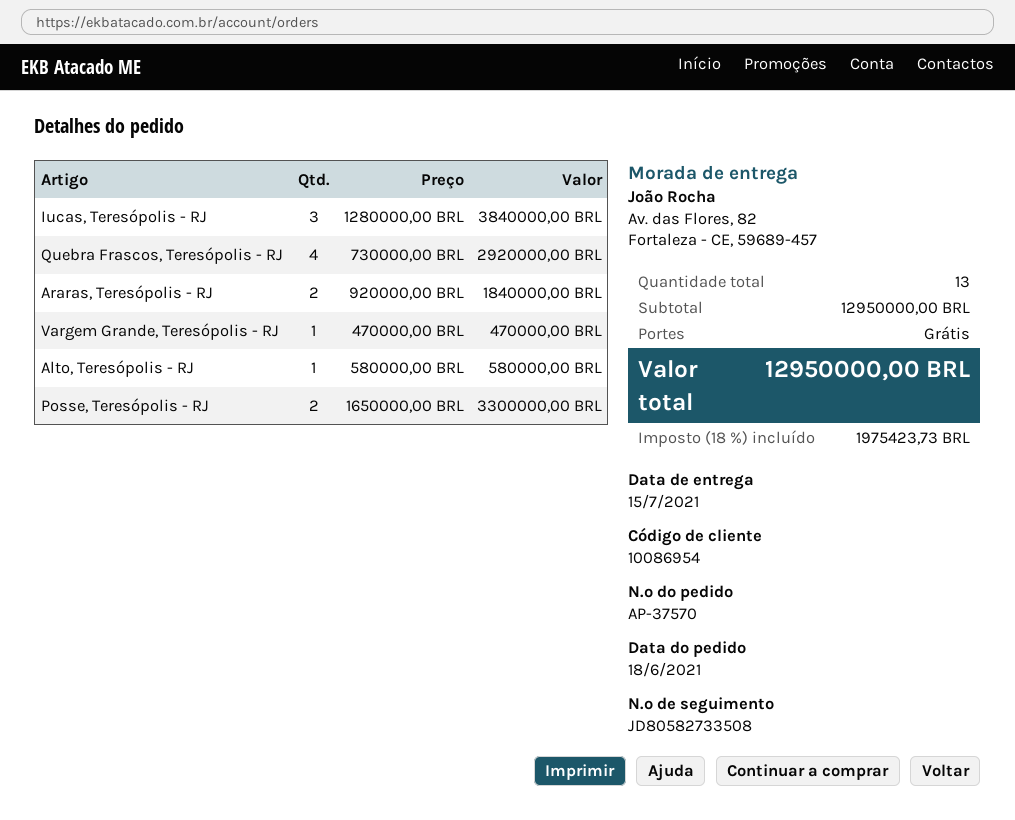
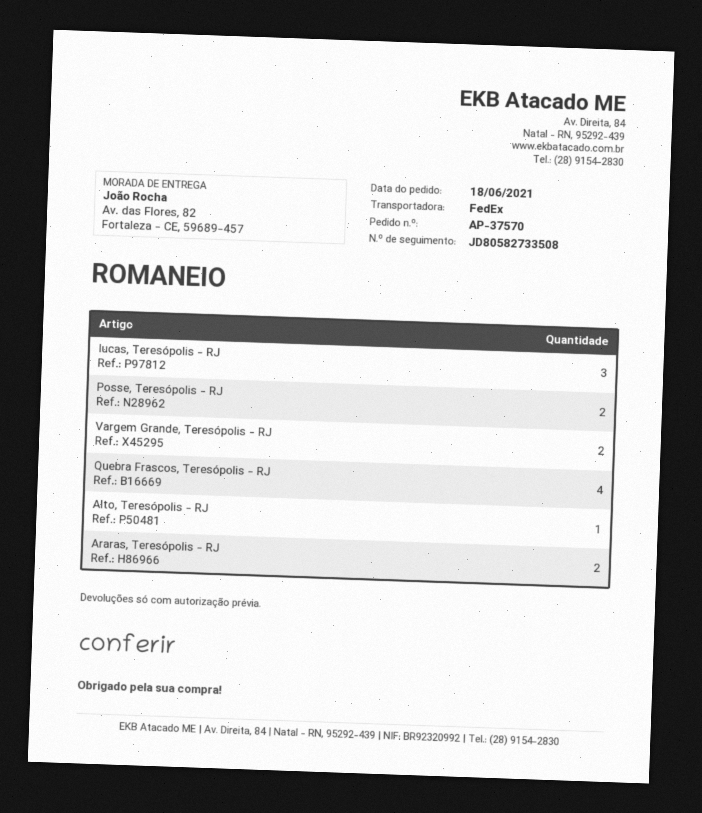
Vargem Grande, Teresópolis - RJ: 1 -> 2

